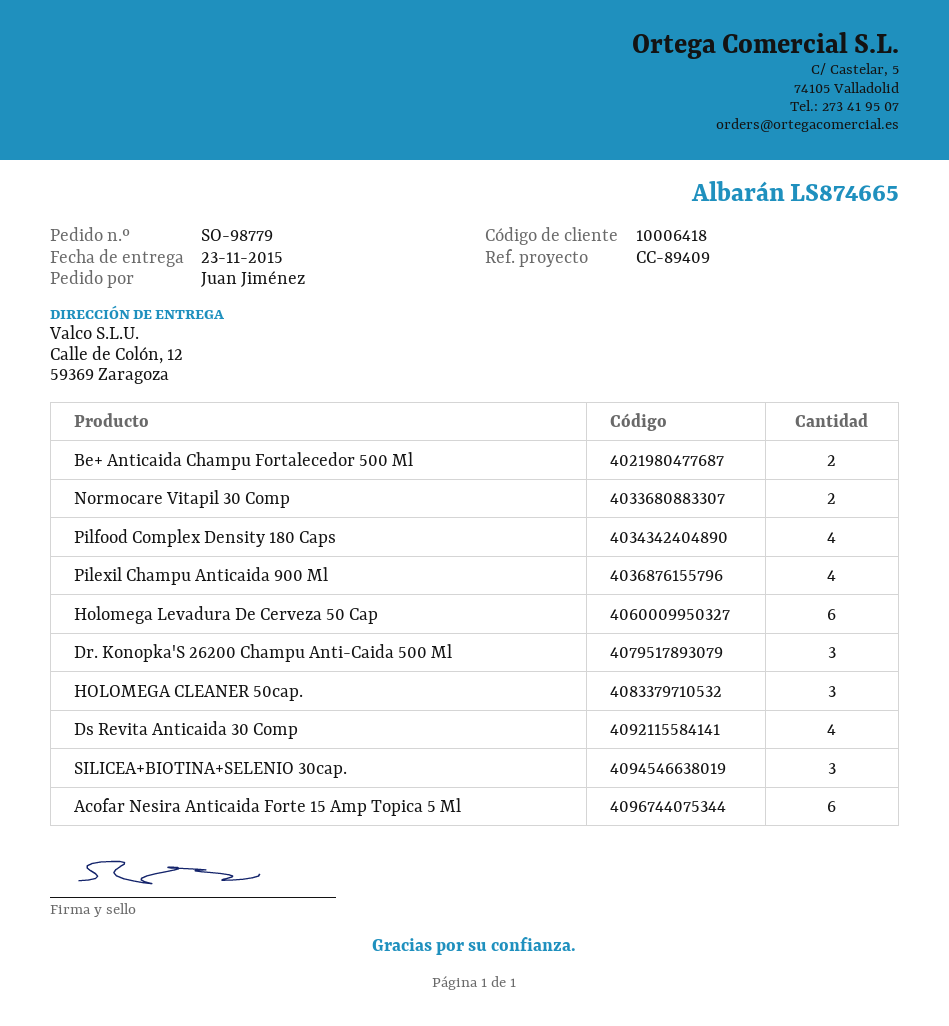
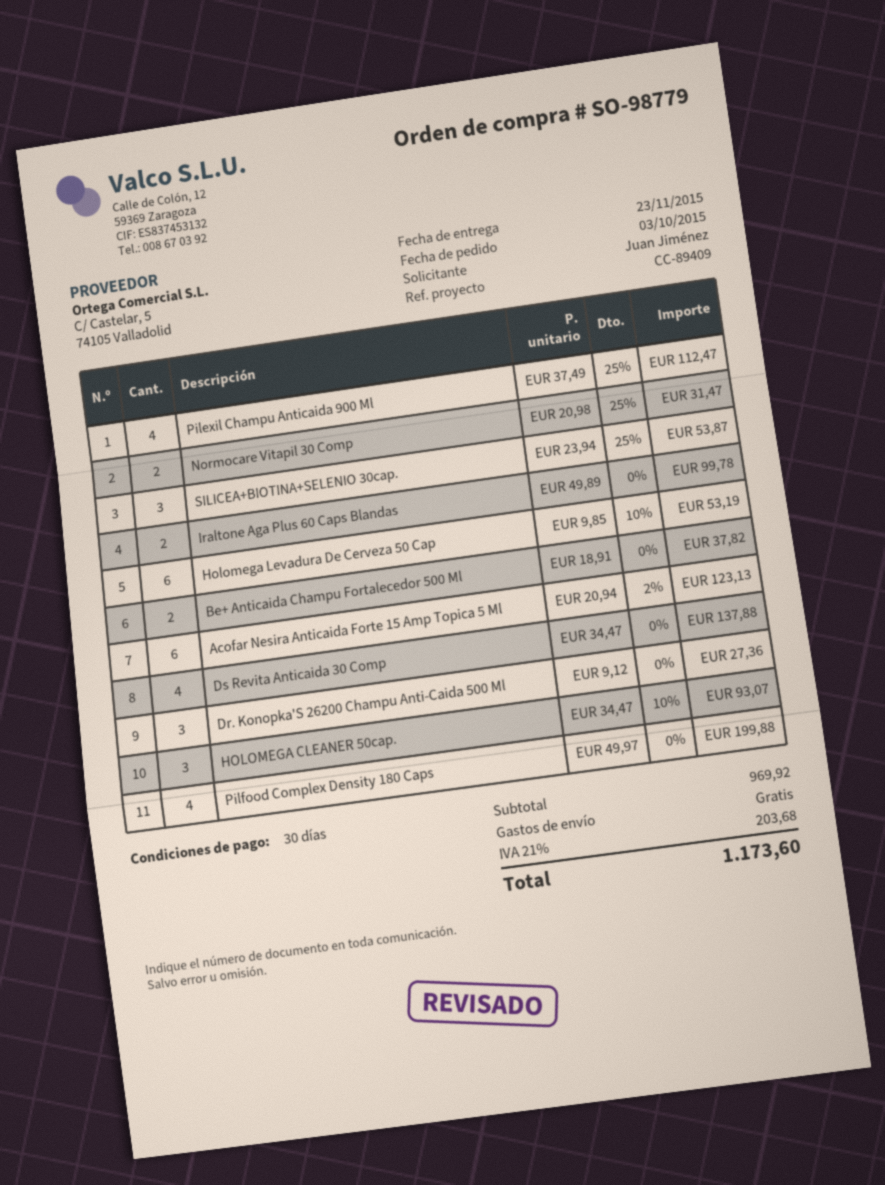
Iraltone Aga Plus 60 Caps Blandas: none -> 2

